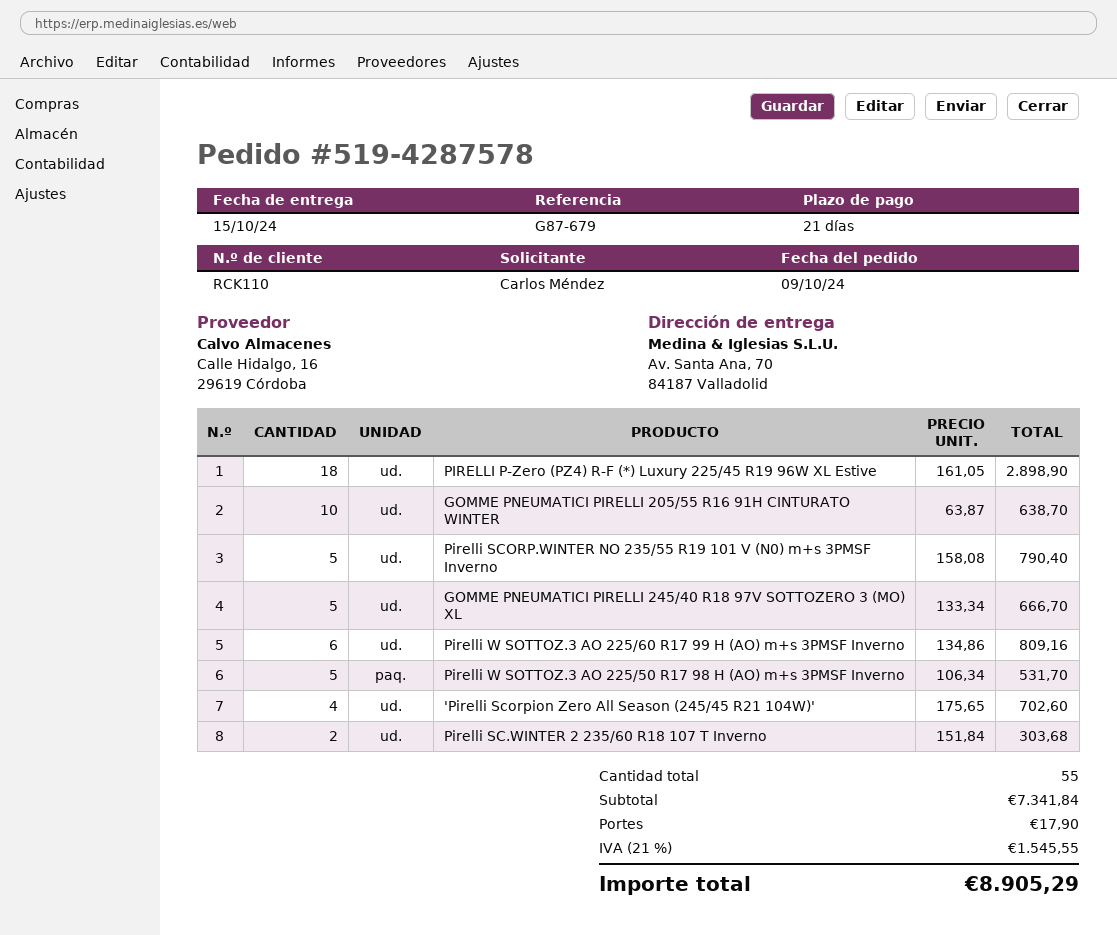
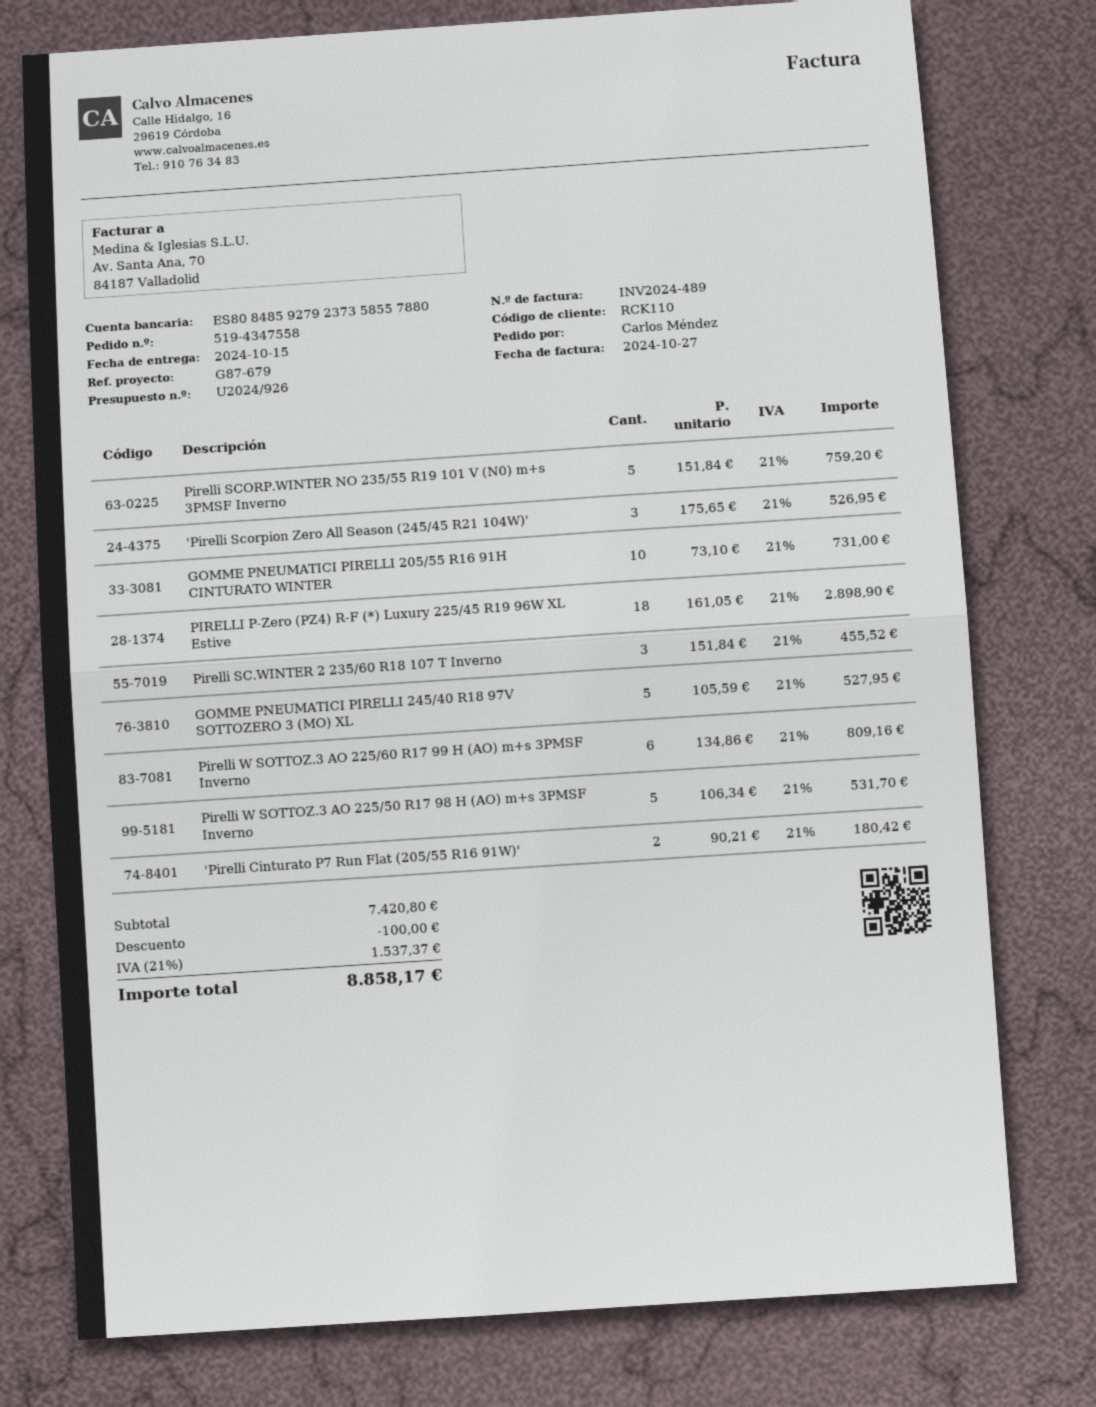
order number: 519-4287578 -> 519-4347558
GOMME PNEUMATICI PIRELLI 205/55 R16 91H CINTURATO WINTER: 10 x 63.87 = 638.70 -> 10 x 73.10 = 731.00
Pirelli SCORP.WINTER NO 235/55 R19 101 V (N0) m+s 3PMSF Inverno: 5 x 158.08 = 790.40 -> 5 x 151.84 = 759.20
GOMME PNEUMATICI PIRELLI 245/40 R18 97V SOTTOZERO 3 (MO) XL: 5 x 133.34 = 666.70 -> 5 x 105.59 = 527.95
'Pirelli Scorpion Zero All Season (245/45 R21 104W)': 4 x 175.65 = 702.60 -> 3 x 175.65 = 526.95
Pirelli SC.WINTER 2 235/60 R18 107 T Inverno: 2 x 151.84 = 303.68 -> 3 x 151.84 = 455.52
'Pirelli Cinturato P7 Run Flat (205/55 R16 91W)': none -> 2 x 90.21 = 180.42
subtotal: 7341.84 -> 7420.80
discount: none -> 100.00
shipping: 17.90 -> none
tax: 21% = 1545.55 -> 21% = 1537.37
total: 8905.29 -> 8858.17

